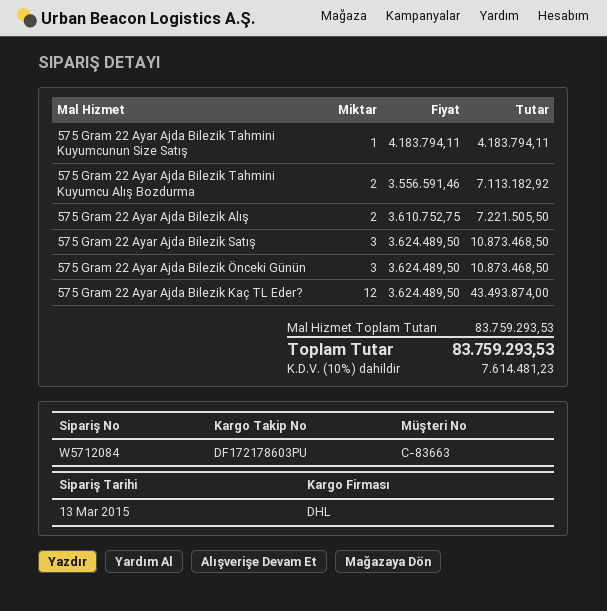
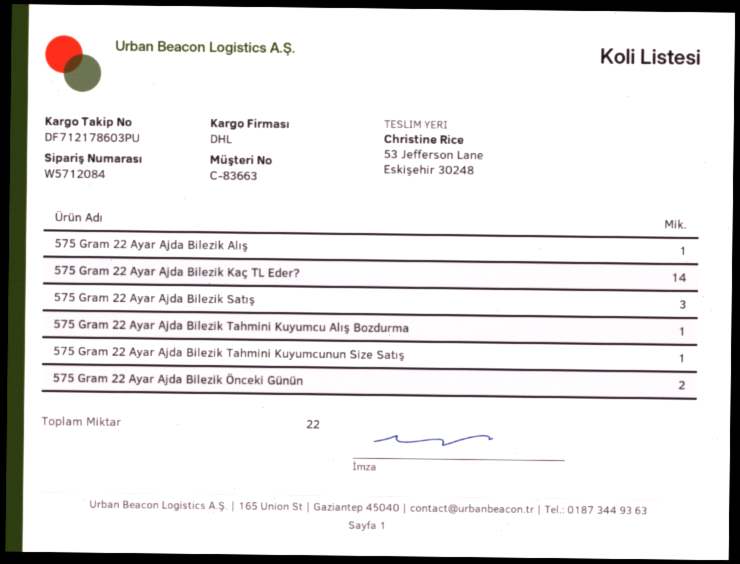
tracking number: DF172178603PU -> DF712178603PU
575 Gram 22 Ayar Ajda Bilezik Tahmini Kuyumcu Alış Bozdurma: 2 -> 1
575 Gram 22 Ayar Ajda Bilezik Alış: 2 -> 1
575 Gram 22 Ayar Ajda Bilezik Önceki Günün: 3 -> 2
575 Gram 22 Ayar Ajda Bilezik Kaç TL Eder?: 12 -> 14

